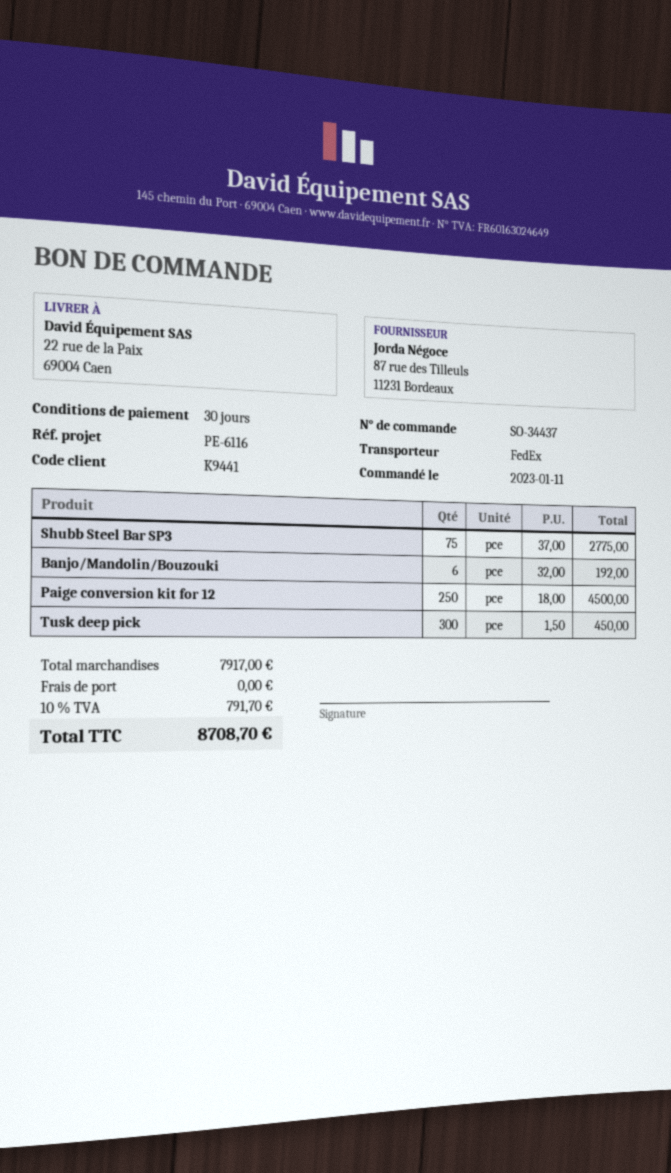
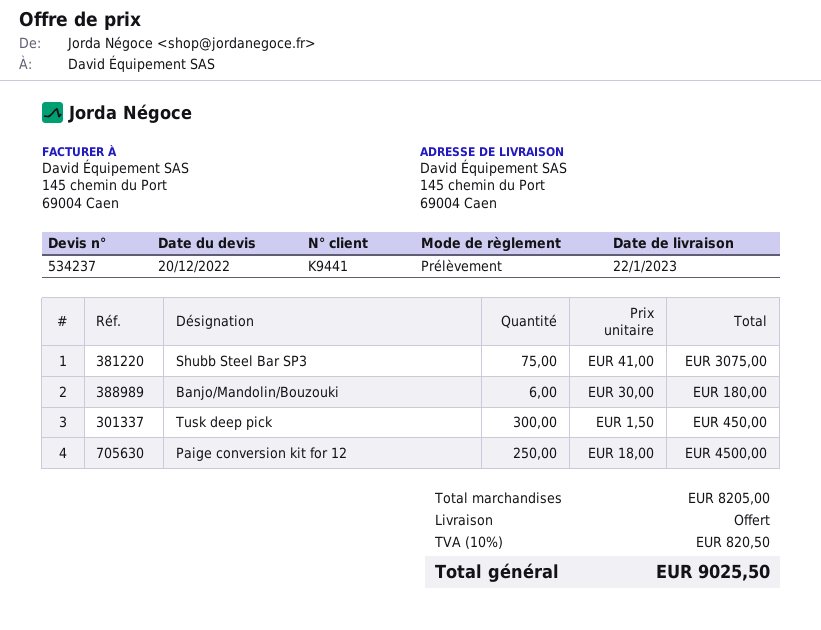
ship to: 22 rue de la Paix, 69004 Caen -> 145 chemin du Port, 69004 Caen
Shubb Steel Bar SP3: 75 x 37.00 = 2775.00 -> 75 x 41.00 = 3075.00
Banjo/Mandolin/Bouzouki: 6 x 32.00 = 192.00 -> 6 x 30.00 = 180.00
subtotal: 7917.00 -> 8205.00
tax: 10% = 791.70 -> 10% = 820.50
total: 8708.70 -> 9025.50

